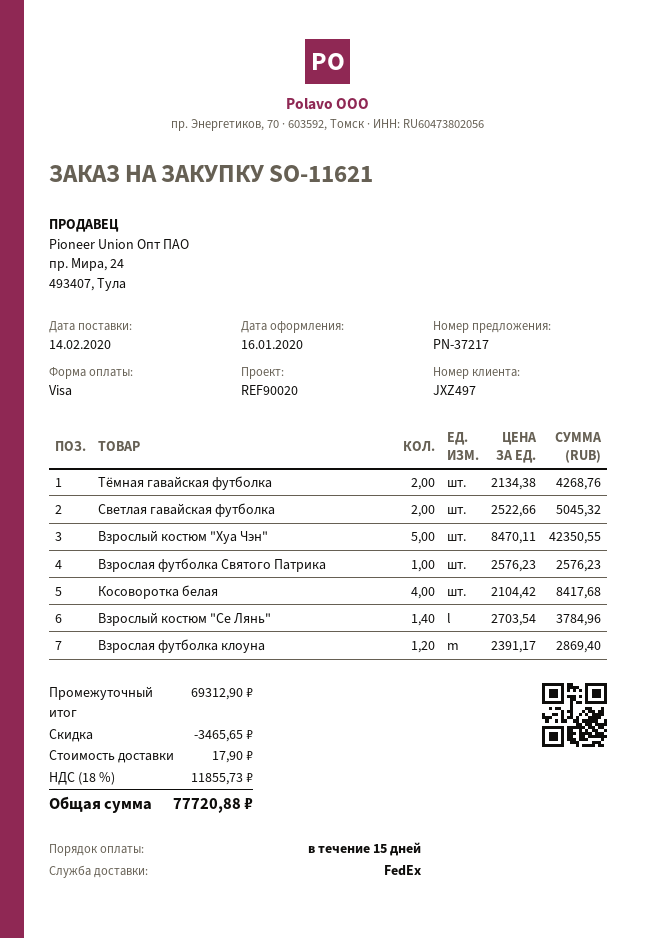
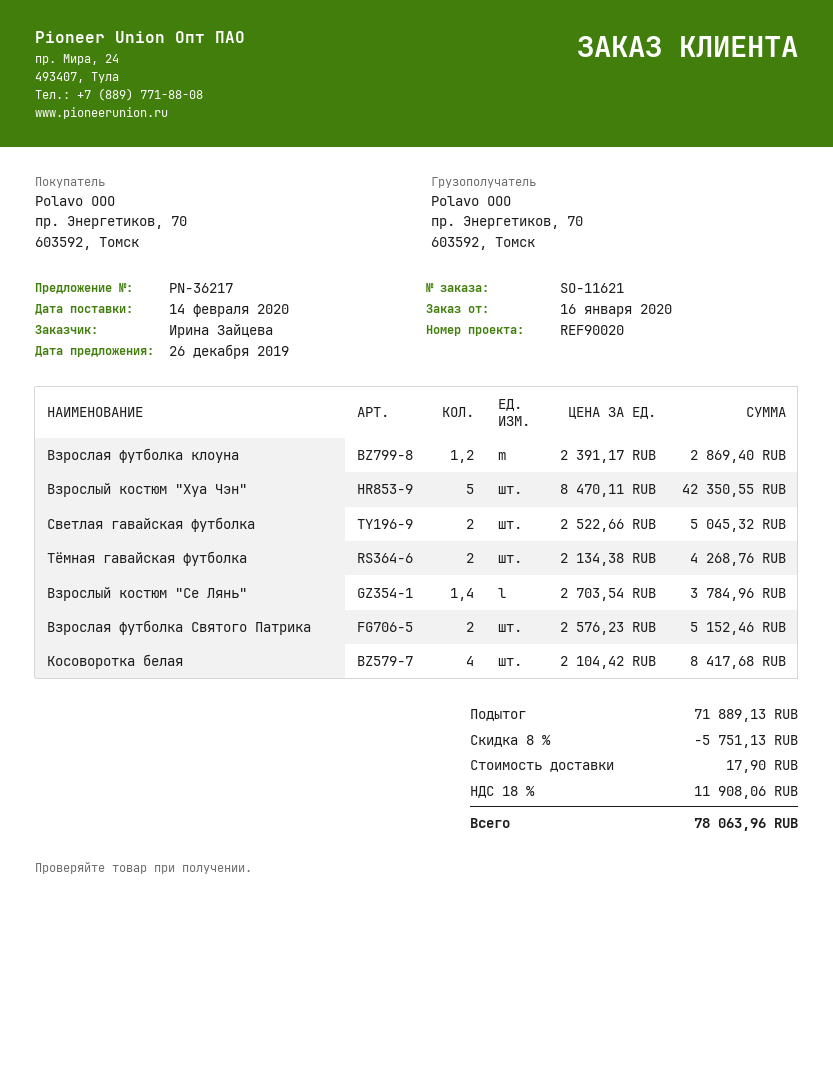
quote number: PN-37217 -> PN-36217
Взрослая футболка Святого Патрика: 1 x 2576.23 = 2576.23 -> 2 x 2576.23 = 5152.46
subtotal: 69312.90 -> 71889.13
discount: 3465.65 -> 5751.13
tax: 18% = 11855.73 -> 18% = 11908.06
total: 77720.88 -> 78063.96

